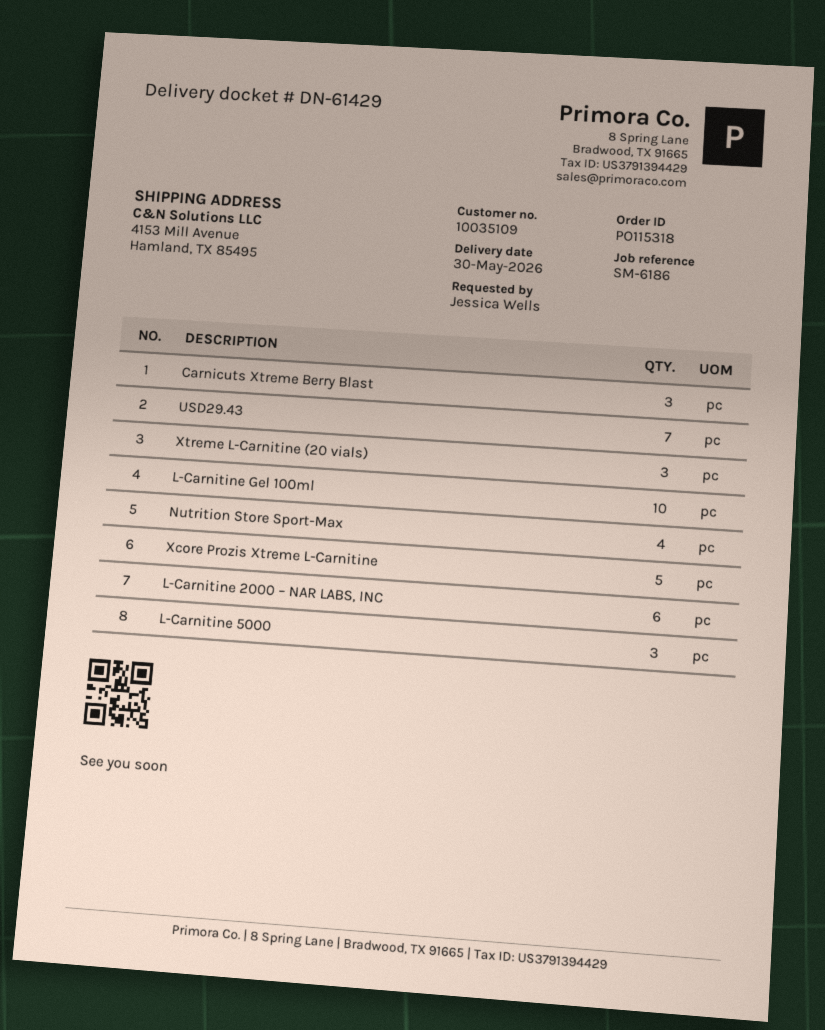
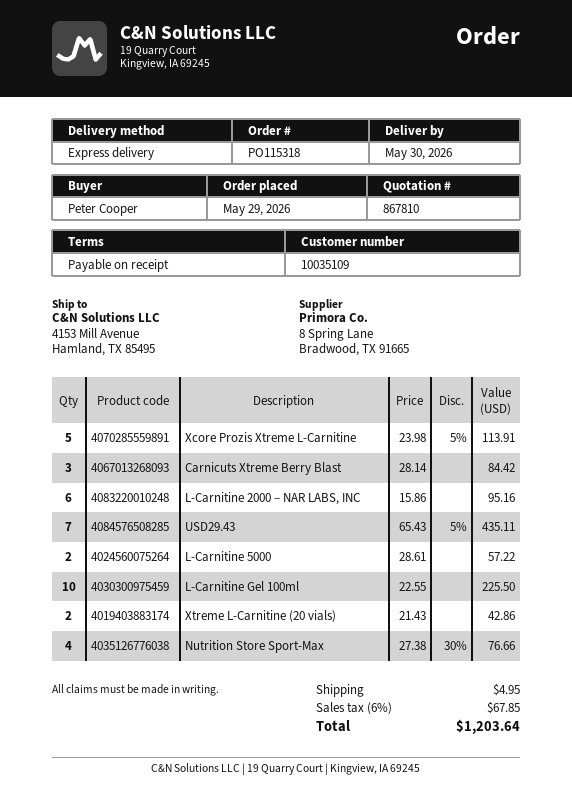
ordered by: Jessica Wells -> Peter Cooper
Xtreme L-Carnitine (20 vials): 3 -> 2
L-Carnitine 5000: 3 -> 2

